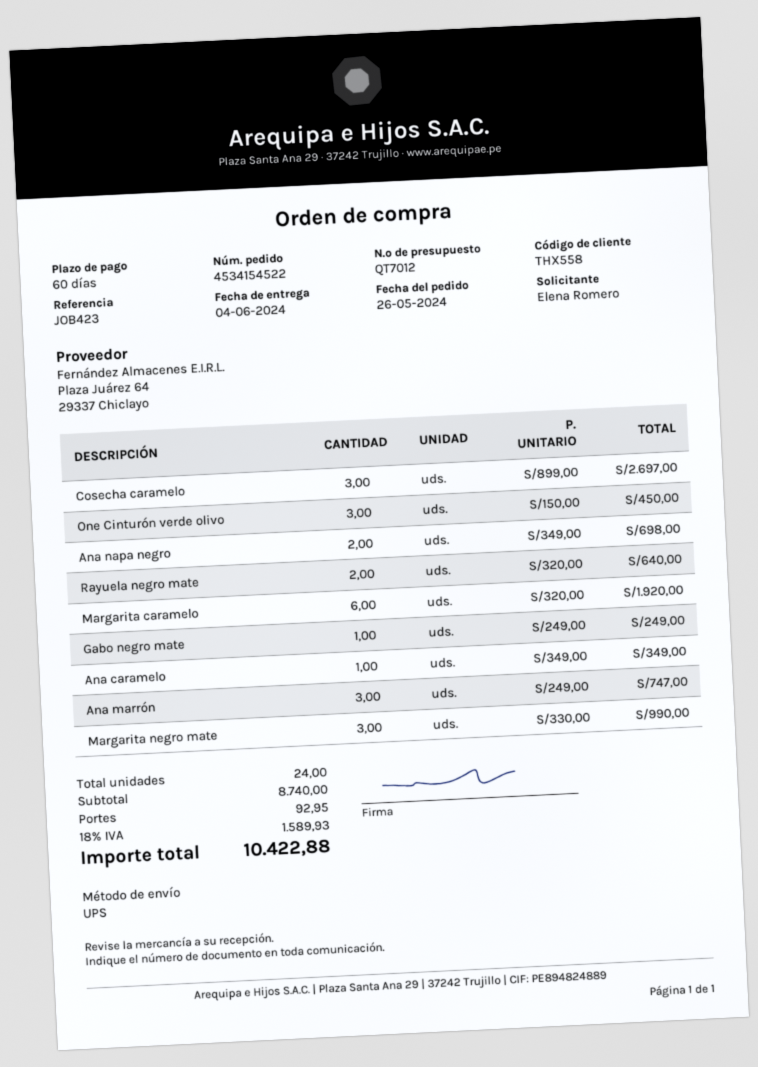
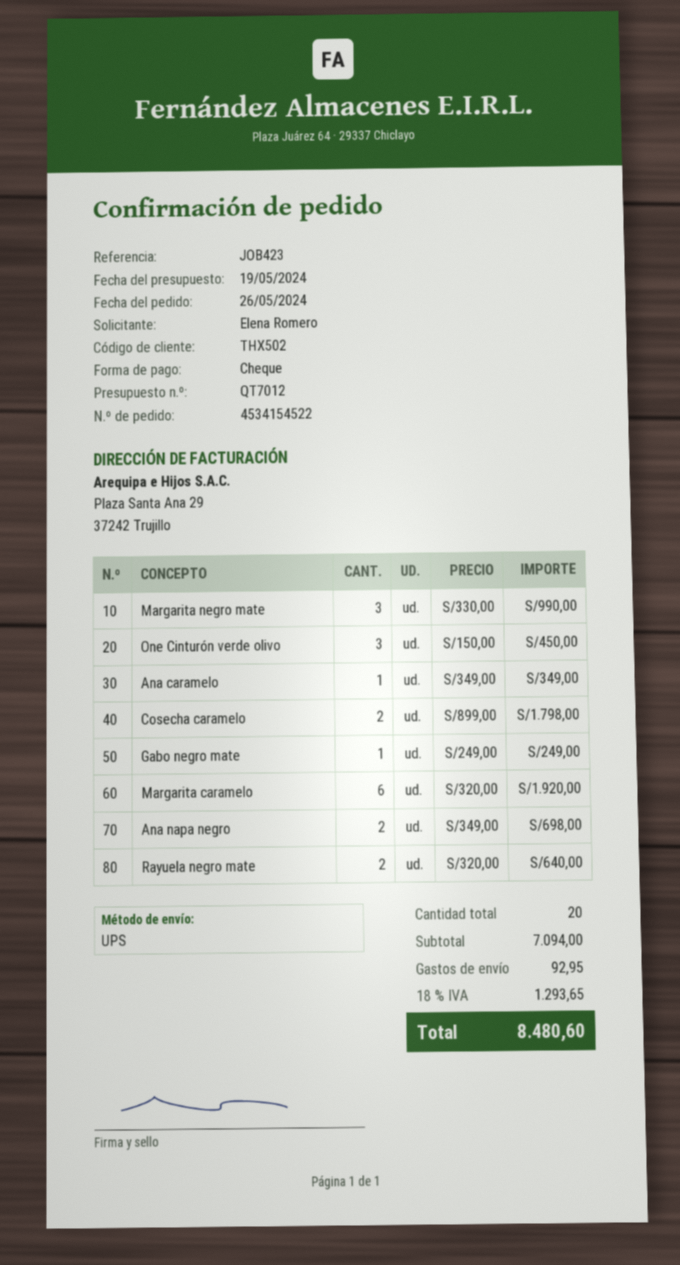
customer number: THX558 -> THX502
Cosecha caramelo: 3 x 899.00 = 2697.00 -> 2 x 899.00 = 1798.00
Ana marrón: 3 x 249.00 = 747.00 -> none
total quantity: 24 -> 20
subtotal: 8740.00 -> 7094.00
tax: 18% = 1589.93 -> 18% = 1293.65
total: 10422.88 -> 8480.60

